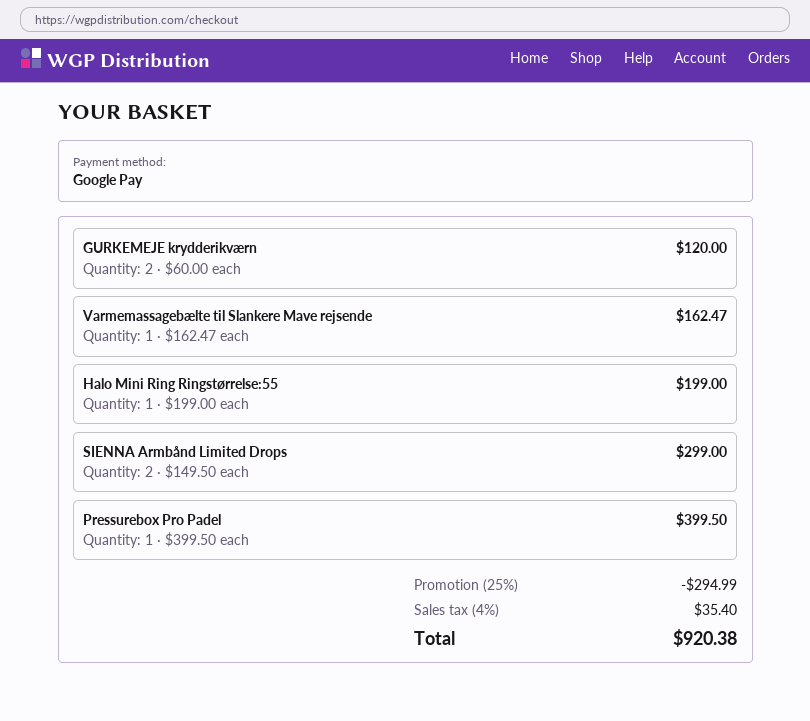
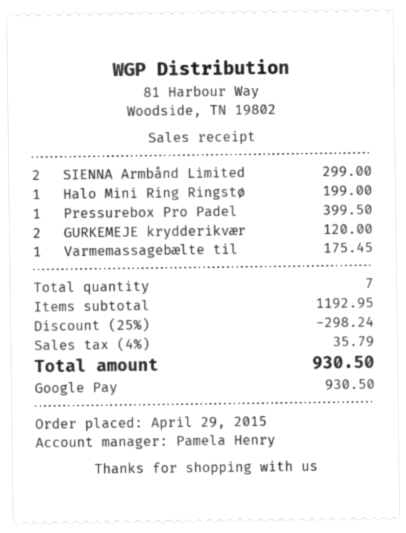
Varmemassagebælte til Slankere Mave rejsende: 1 for 162.47 -> 1 for 175.45
discount: 25% = 294.99 -> 25% = 298.24
tax: 4% = 35.40 -> 4% = 35.79
total: 920.38 -> 930.50

